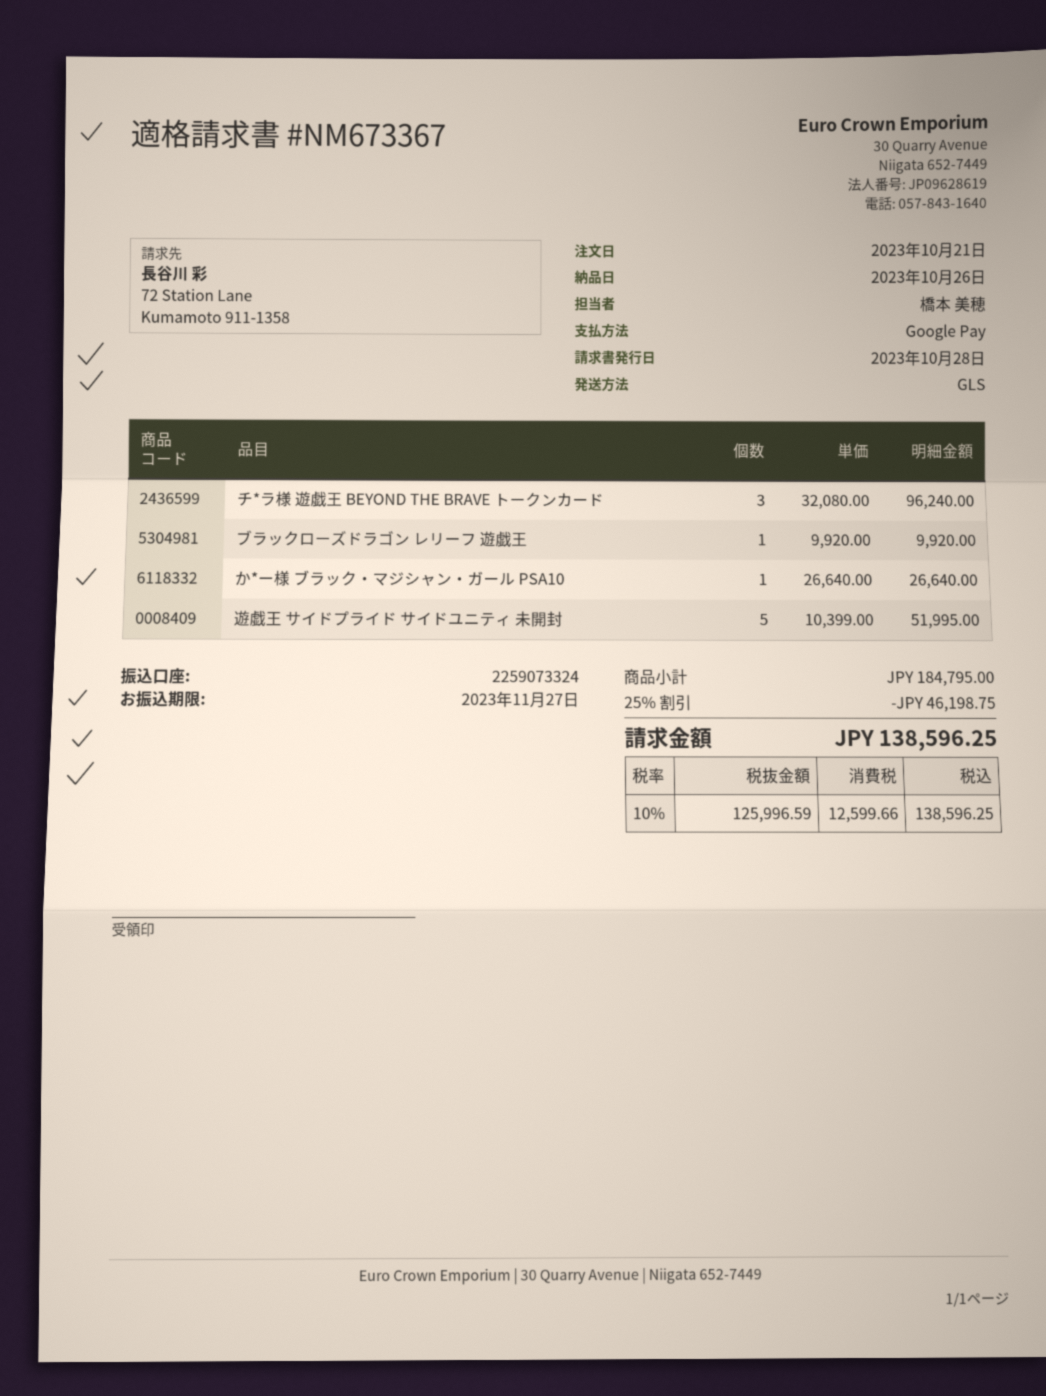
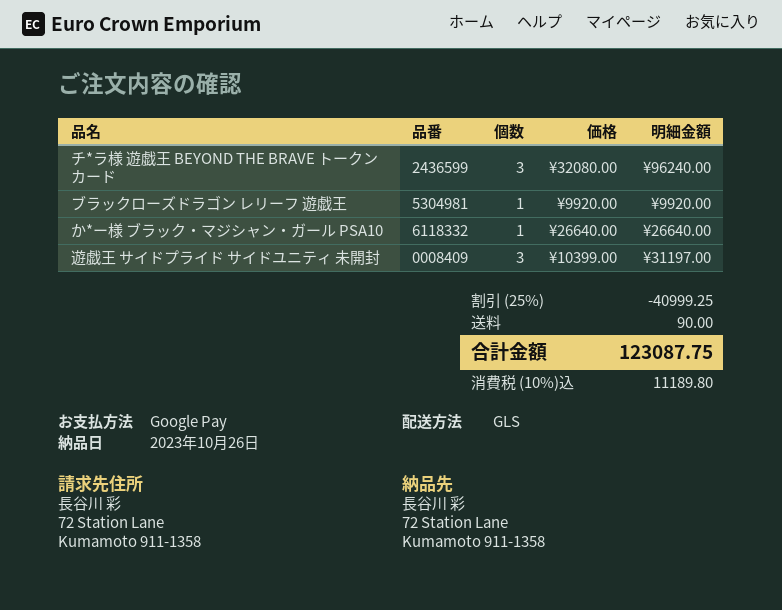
遊戯王 サイドプライド サイドユニティ 未開封: 5 x 10399.00 = 51995.00 -> 3 x 10399.00 = 31197.00
discount: 25% = 46198.75 -> 25% = 40999.25
shipping: none -> 90.00
tax: 10% = 12599.66 -> 10% = 11189.80
total: 138596.25 -> 123087.75

